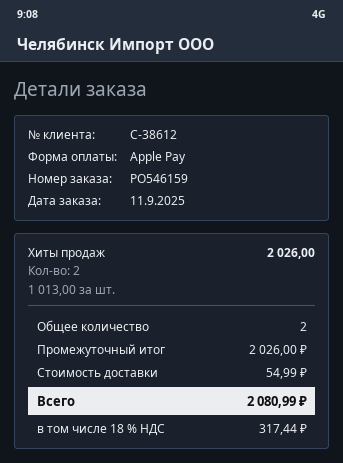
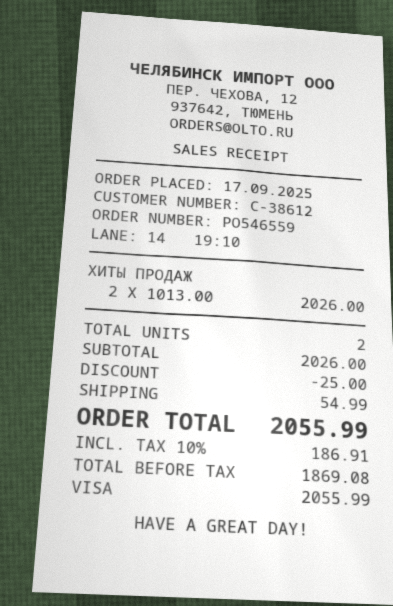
order number: PO546159 -> PO546559
order date: 2025-09-11 -> 2025-09-17
payment method: Apple Pay -> Visa
discount: none -> 25.00
tax: 18% = 317.44 -> 10% = 186.91
total: 2080.99 -> 2055.99

